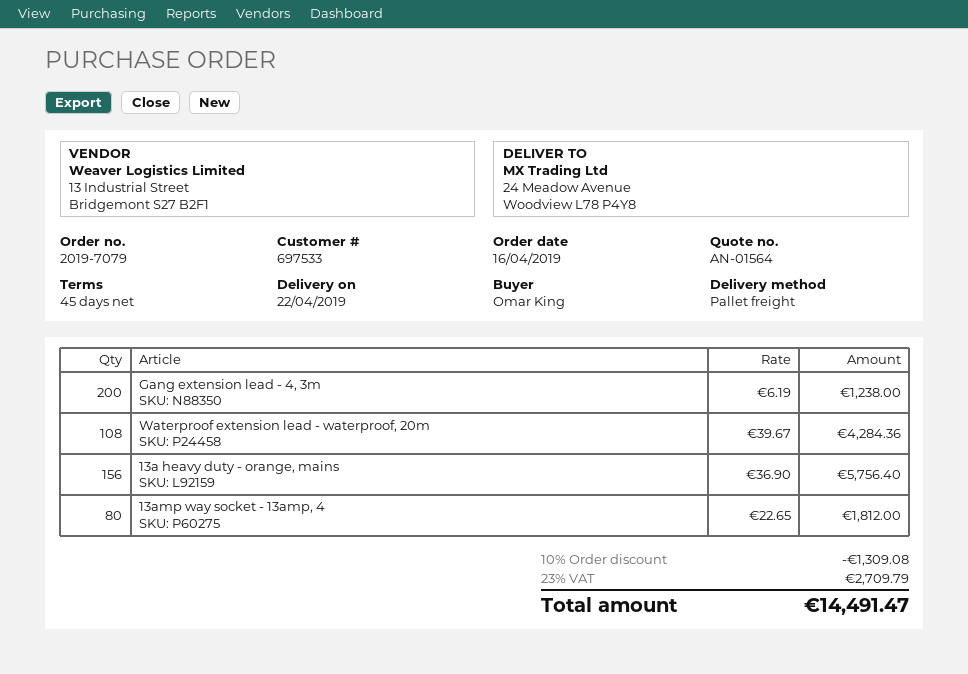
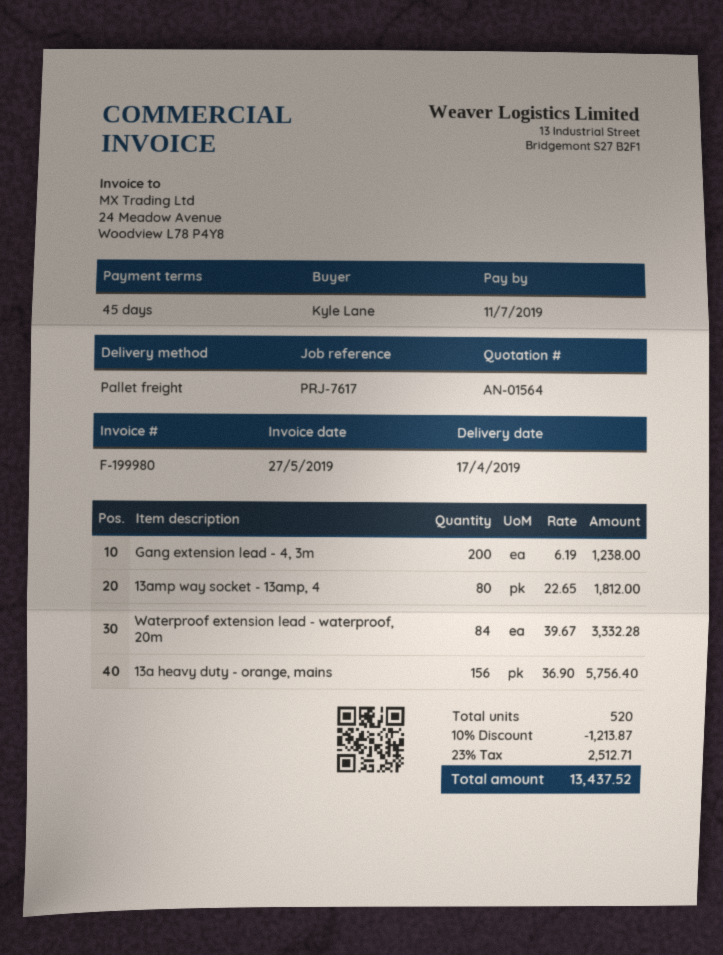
delivery date: 2019-04-22 -> 2019-04-17
ordered by: Omar King -> Kyle Lane
Waterproof extension lead - waterproof, 20m: 108 x 39.67 = 4284.36 -> 84 x 39.67 = 3332.28
discount: 10% = 1309.08 -> 10% = 1213.87
tax: 23% = 2709.79 -> 23% = 2512.71
total: 14491.47 -> 13437.52

